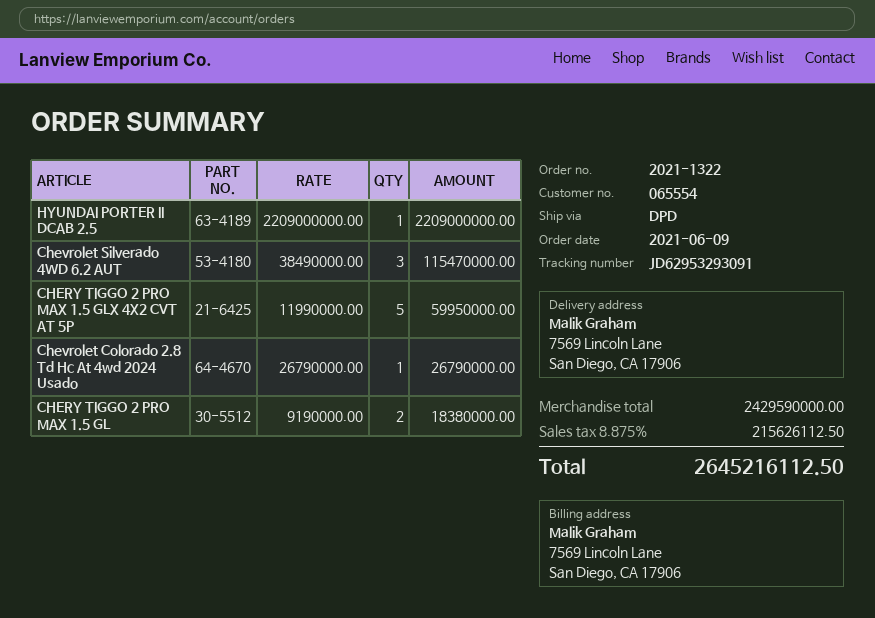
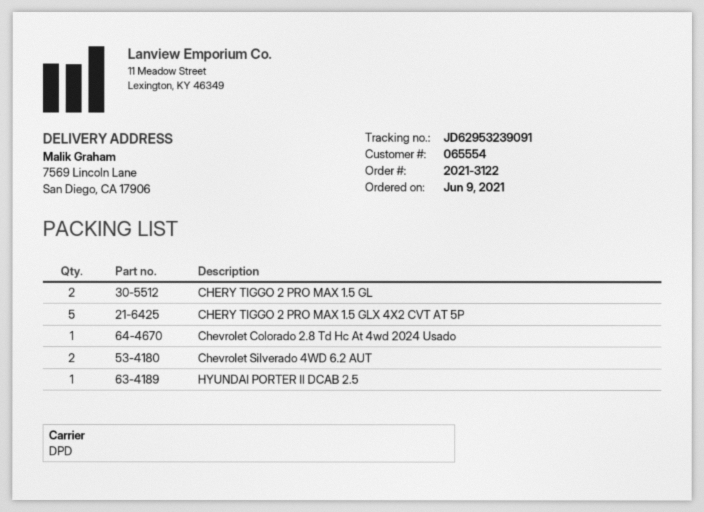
order number: 2021-1322 -> 2021-3122
tracking number: JD62953293091 -> JD62953239091
Chevrolet Silverado 4WD 6.2 AUT: 3 -> 2

